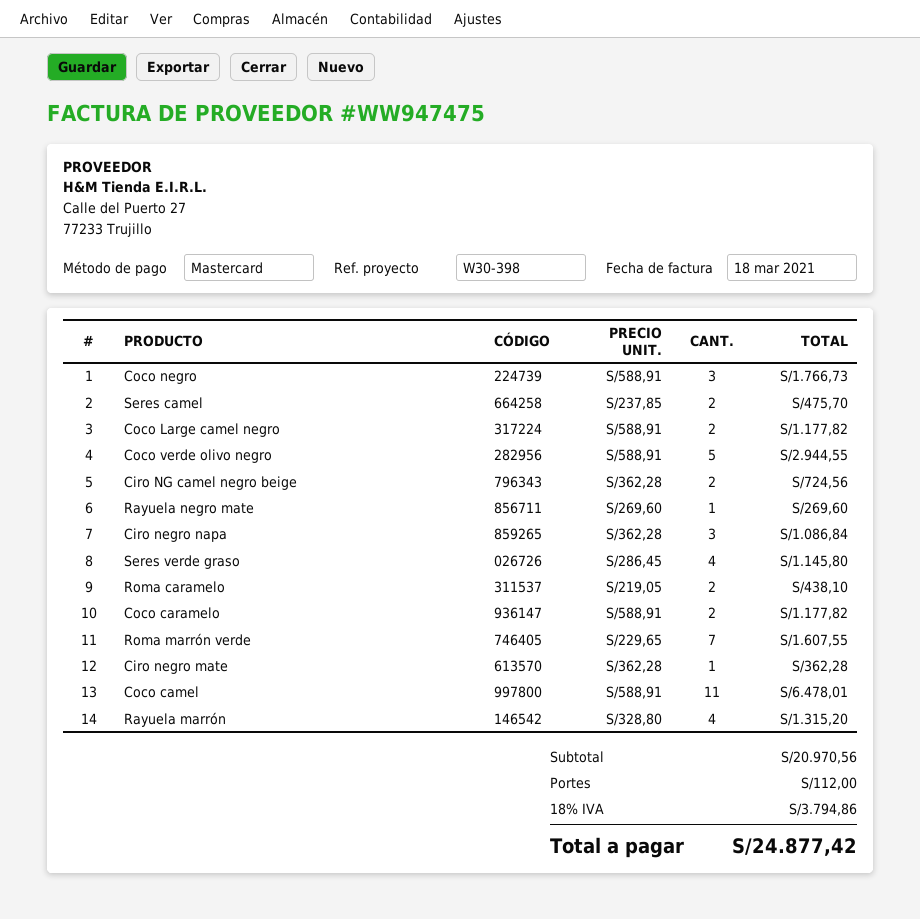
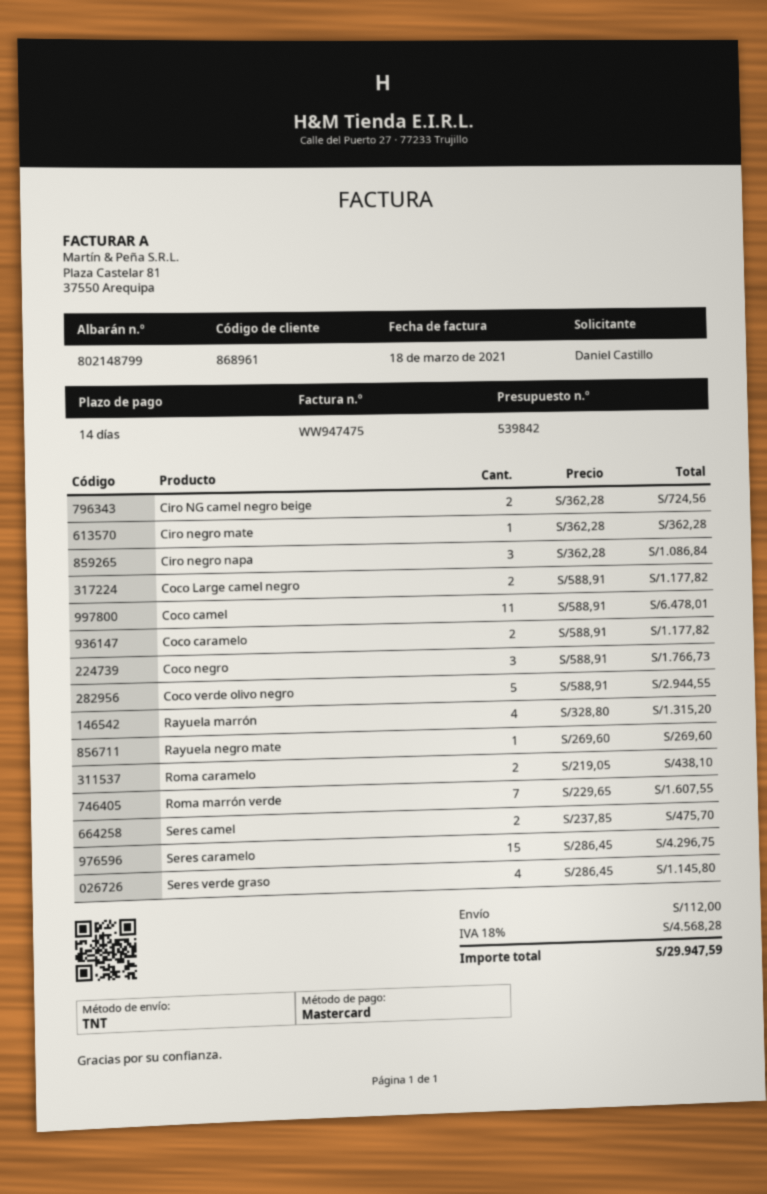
Seres caramelo: none -> 15 x 286.45 = 4296.75
tax: 18% = 3794.86 -> 18% = 4568.28
total: 24877.42 -> 29947.59

